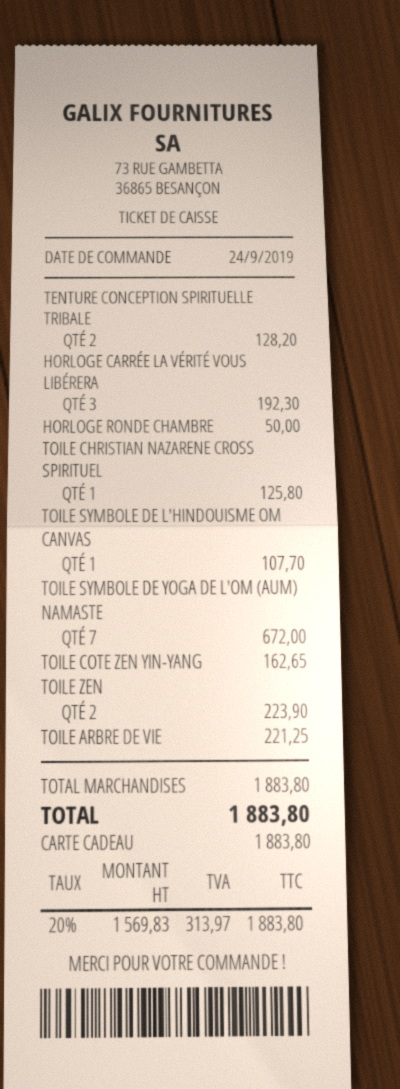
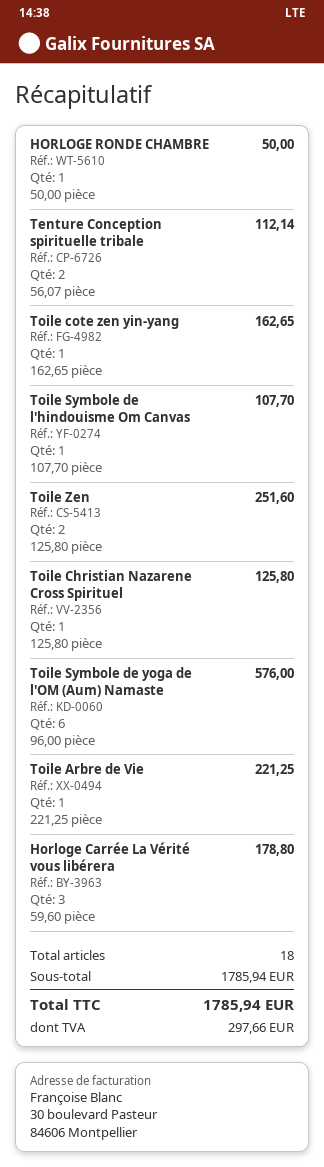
TENTURE CONCEPTION SPIRITUELLE TRIBALE: 2 for 128.20 -> 2 for 112.14
HORLOGE CARRÉE LA VÉRITÉ VOUS LIBÉRERA: 3 for 192.30 -> 3 for 178.80
TOILE SYMBOLE DE YOGA DE L'OM (AUM) NAMASTE: 7 for 672.00 -> 6 for 576.00
TOILE ZEN: 2 for 223.90 -> 2 for 251.60
subtotal: 1883.80 -> 1785.94
tax: 313.97 -> 297.66
total: 1883.80 -> 1785.94

